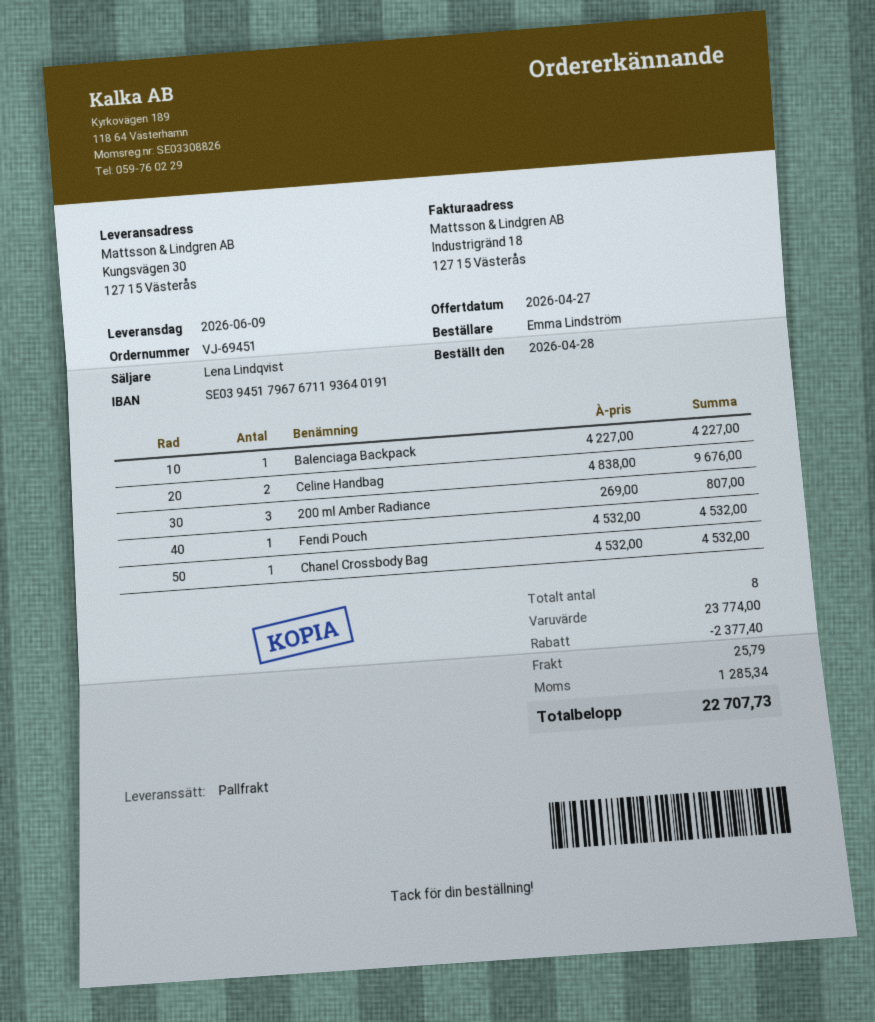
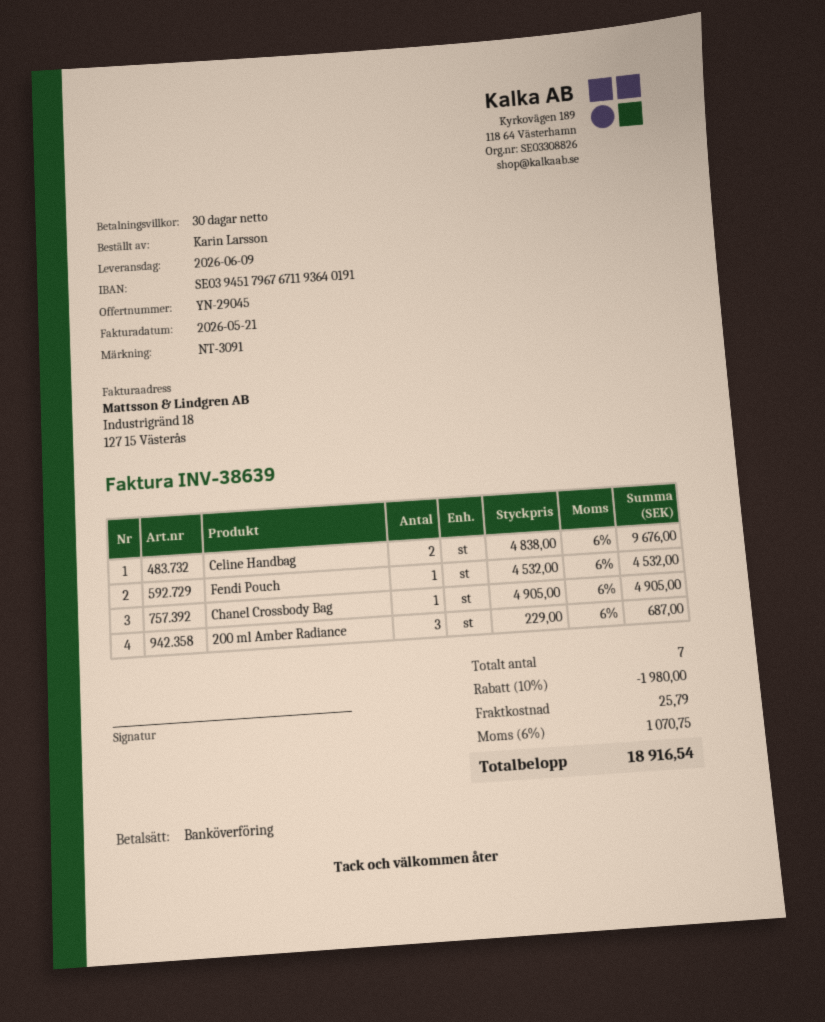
ordered by: Emma Lindström -> Karin Larsson
Balenciaga Backpack: 1 x 4227.00 = 4227.00 -> none
200 ml Amber Radiance: 3 x 269.00 = 807.00 -> 3 x 229.00 = 687.00
Chanel Crossbody Bag: 1 x 4532.00 = 4532.00 -> 1 x 4905.00 = 4905.00
total quantity: 8 -> 7
discount: 2377.40 -> 1980.00
tax: 1285.34 -> 1070.75
total: 22707.73 -> 18916.54

